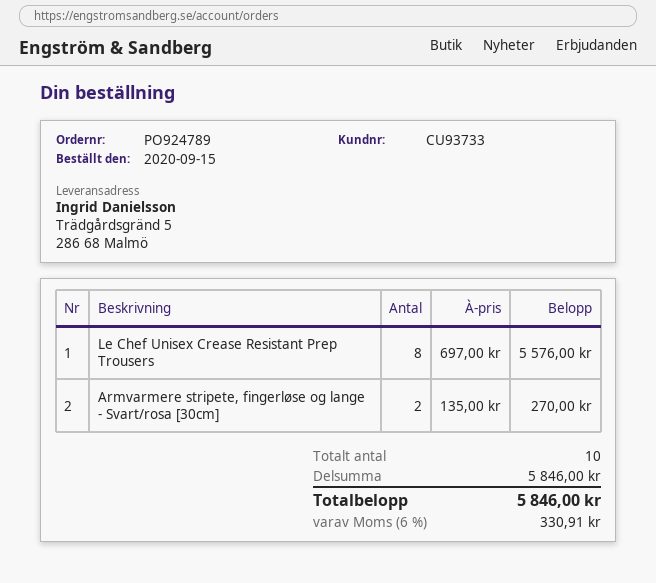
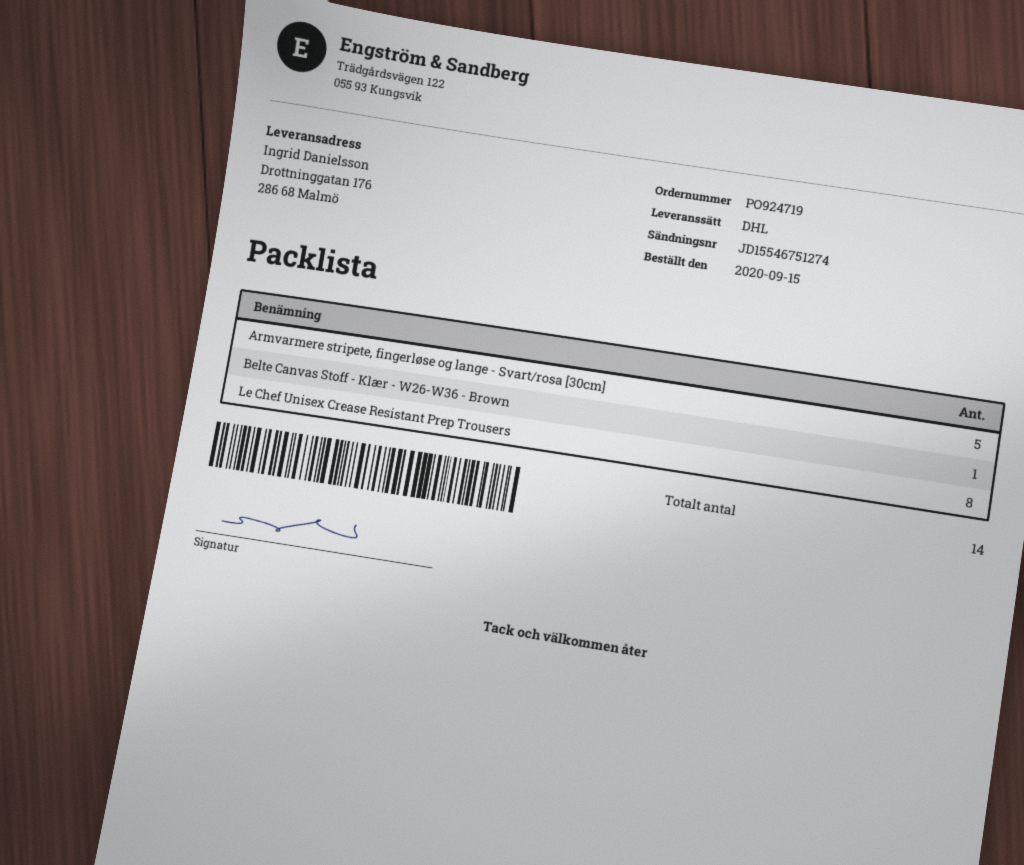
order number: PO924789 -> PO924719
ship to: Trädgårdsgränd 5, 286 68 Malmö -> Drottninggatan 176, 286 68 Malmö
Armvarmere stripete, fingerløse og lange - Svart/rosa [30cm]: 2 -> 5
Belte Canvas Stoff - Klær - W26-W36 - Brown: none -> 1
total quantity: 10 -> 14

